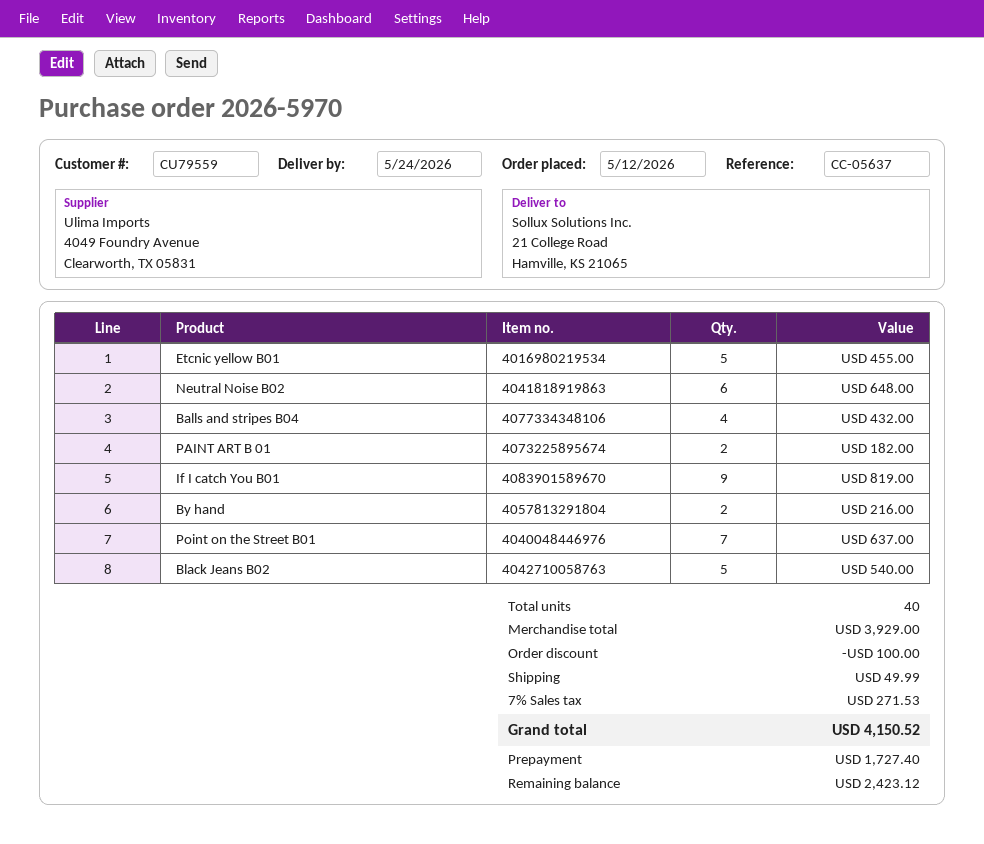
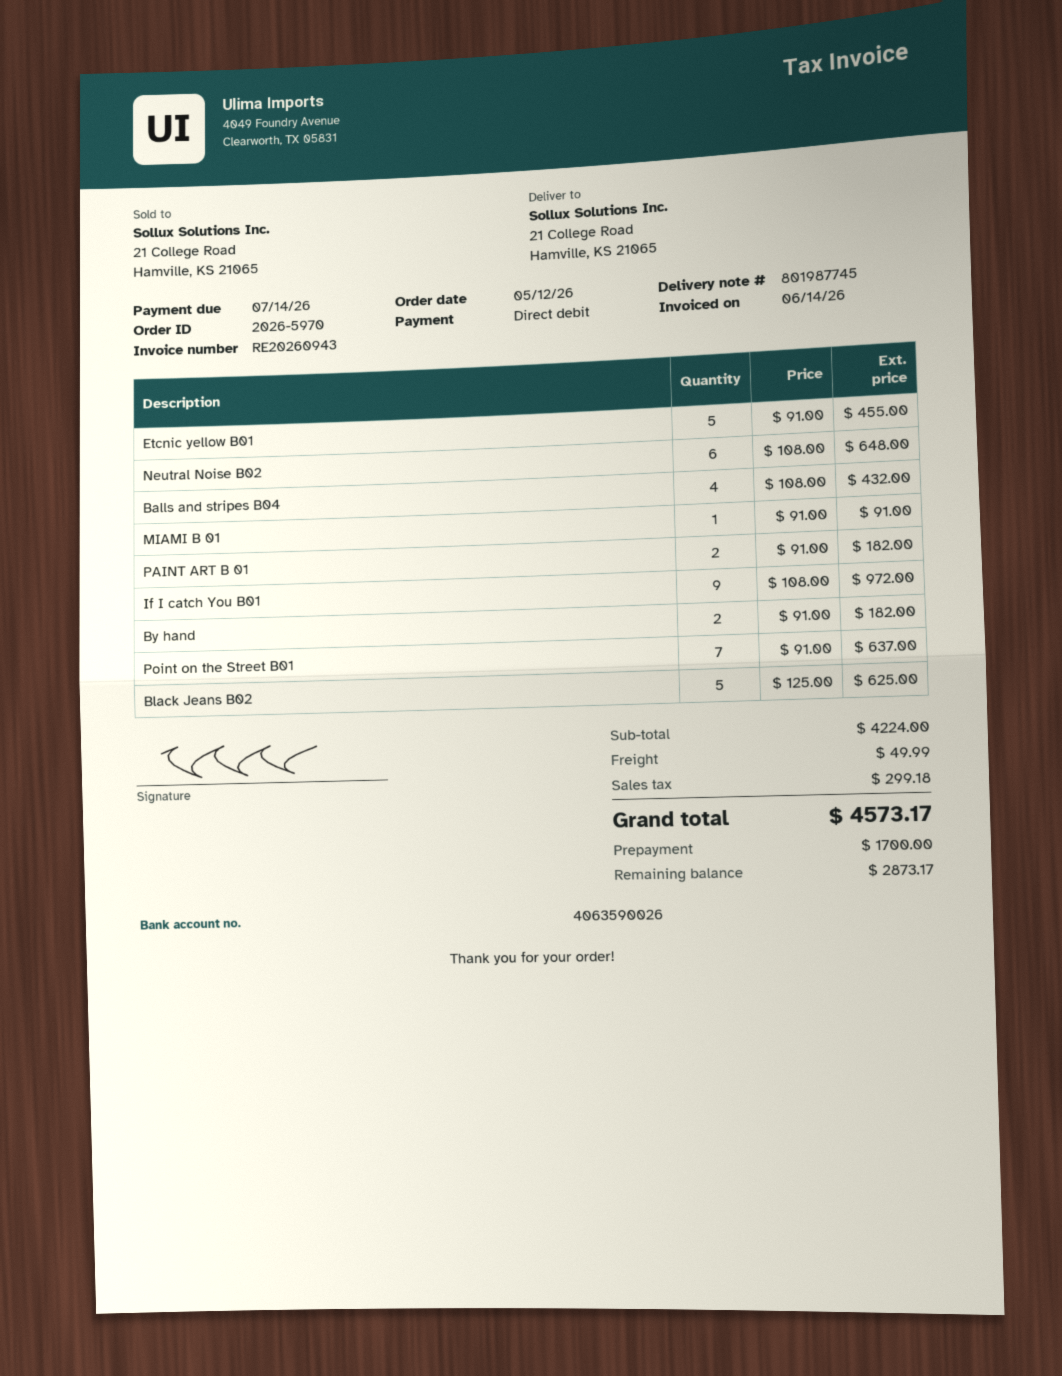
If I catch You B01: 9 for 819.00 -> 9 for 972.00
By hand: 2 for 216.00 -> 2 for 182.00
Black Jeans B02: 5 for 540.00 -> 5 for 625.00
MIAMI B 01: none -> 1 for 91.00
subtotal: 3929.00 -> 4224.00
discount: 100.00 -> none
tax: 271.53 -> 299.18
total: 4150.52 -> 4573.17
deposit: 1727.40 -> 1700.00
balance: 2423.12 -> 2873.17

